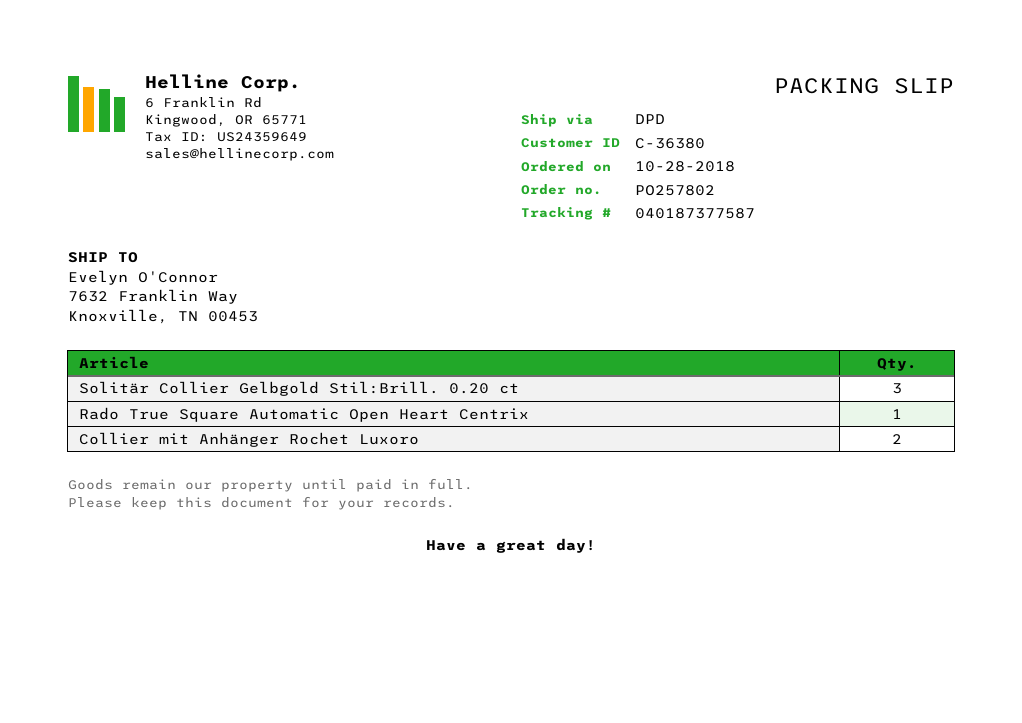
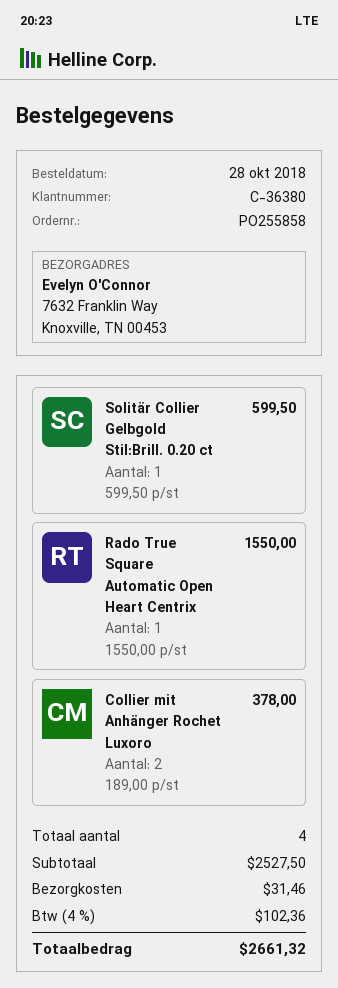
order number: PO257802 -> PO255858
Solitär Collier Gelbgold Stil:Brill. 0.20 ct: 3 -> 1

